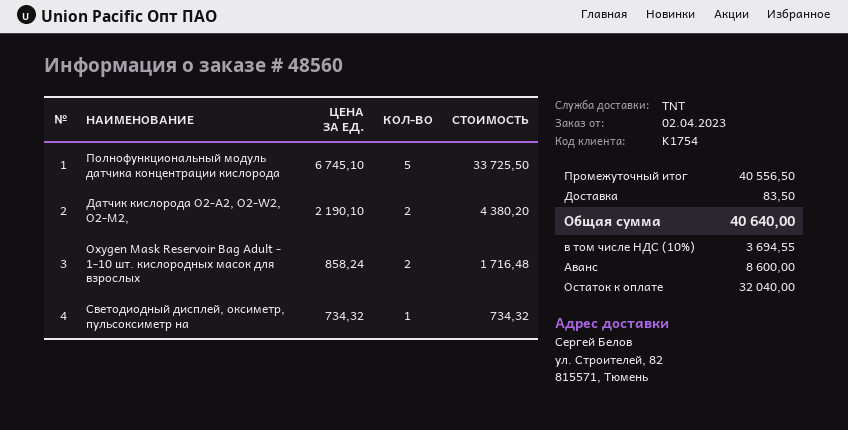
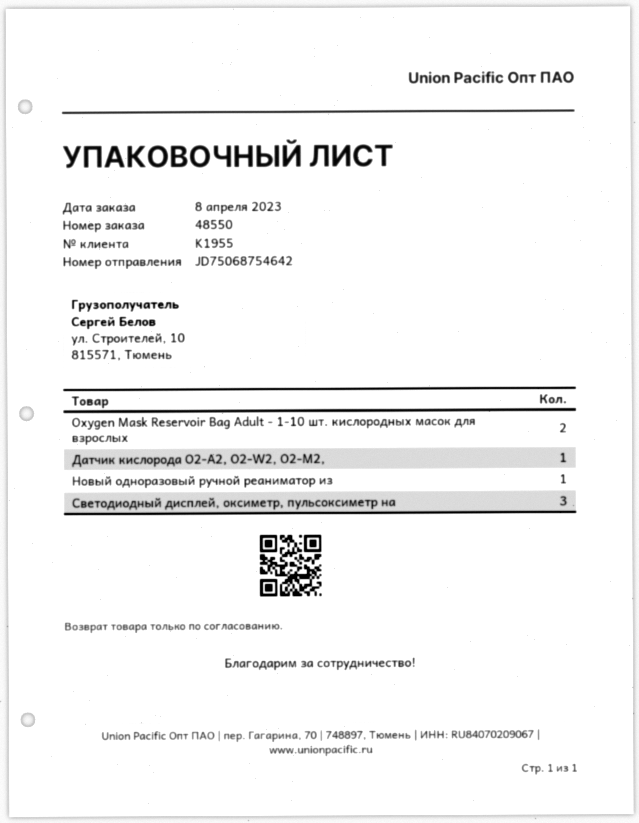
order number: 48560 -> 48550
order date: 2023-04-02 -> 2023-04-08
customer number: K1754 -> K1955
ship to: ул. Строителей, 82, 815571, Тюмень -> ул. Строителей, 10, 815571, Тюмень
Полнофункциональный модуль датчика концентрации кислорода: 5 -> none
Датчик кислорода O2-A2, O2-W2, O2-M2,: 2 -> 1
Светодиодный дисплей, оксиметр, пульсоксиметр на: 1 -> 3
Новый одноразовый ручной реаниматор из: none -> 1

